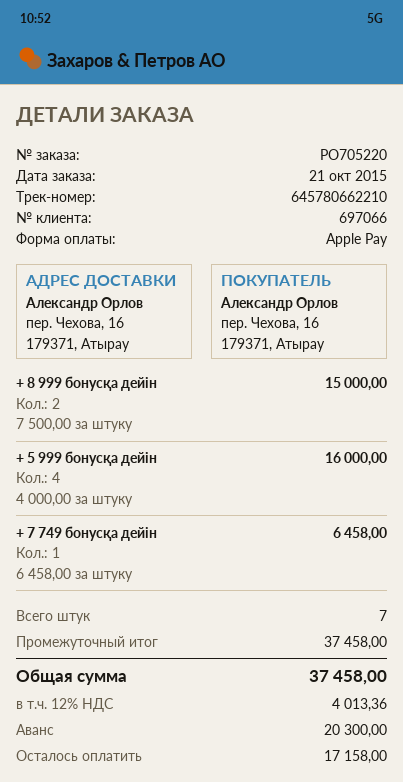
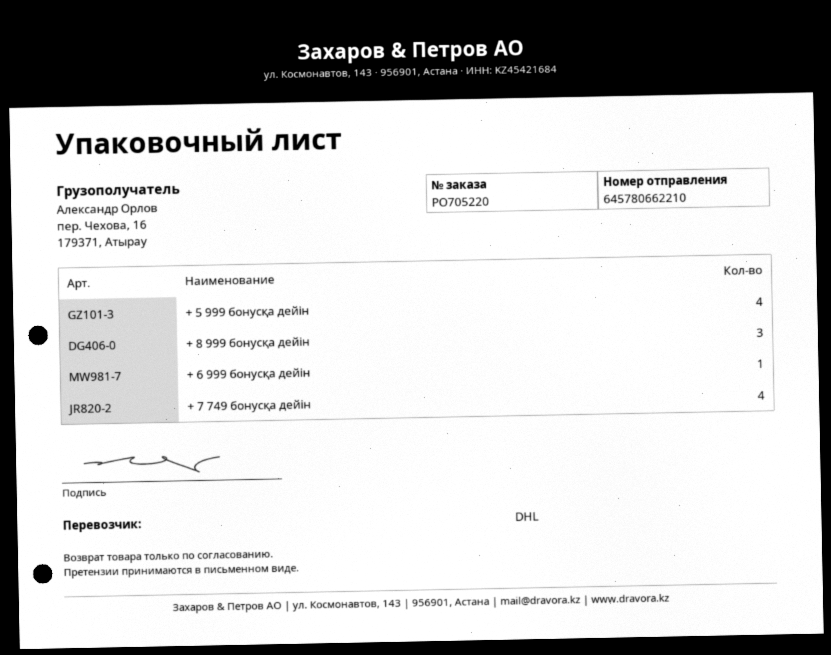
+ 8 999 бонусқа дейін: 2 -> 3
+ 7 749 бонусқа дейін: 1 -> 4
+ 6 999 бонусқа дейін: none -> 1

